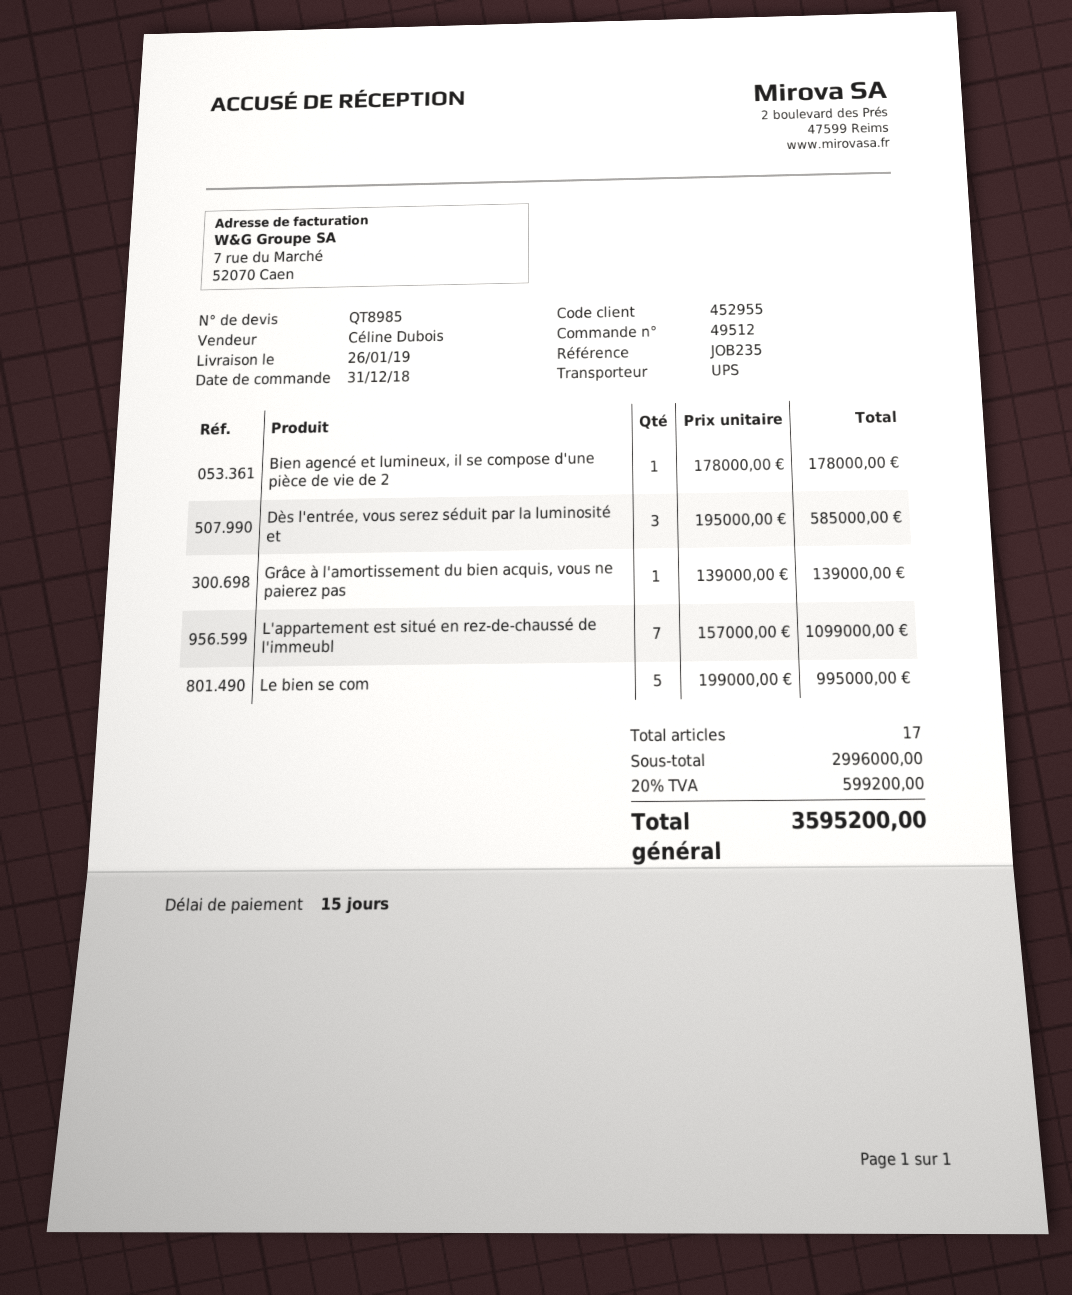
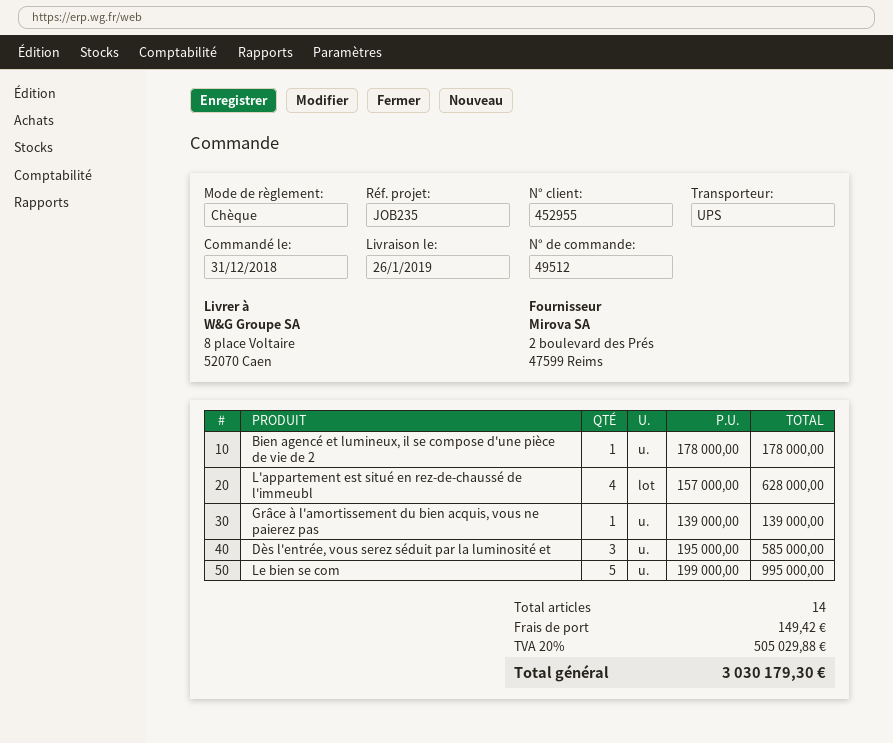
L'appartement est situé en rez-de-chaussé de l'immeubl: 7 x 157000.00 = 1099000.00 -> 4 x 157000.00 = 628000.00
total quantity: 17 -> 14
shipping: none -> 149.42
tax: 20% = 599200.00 -> 20% = 505029.88
total: 3595200.00 -> 3030179.30

